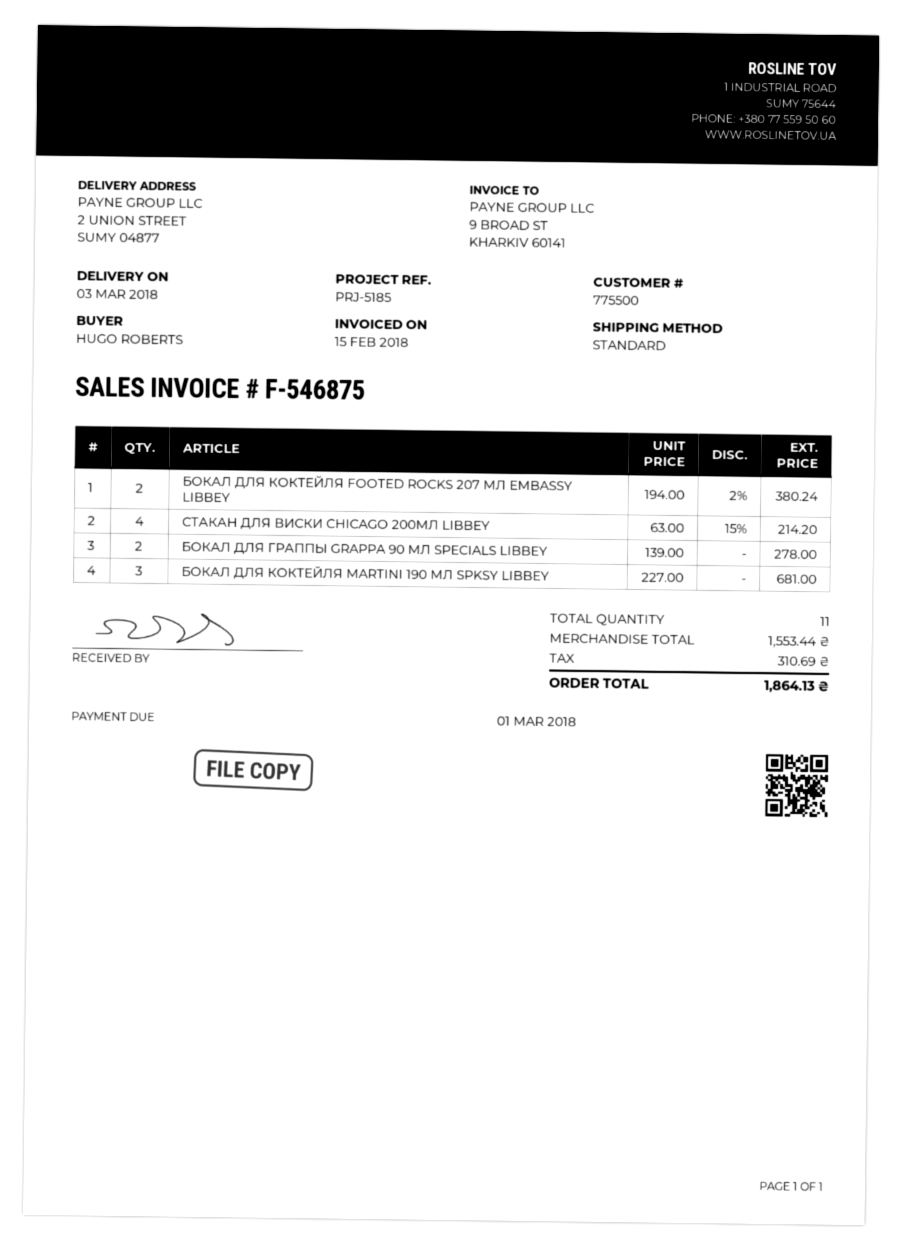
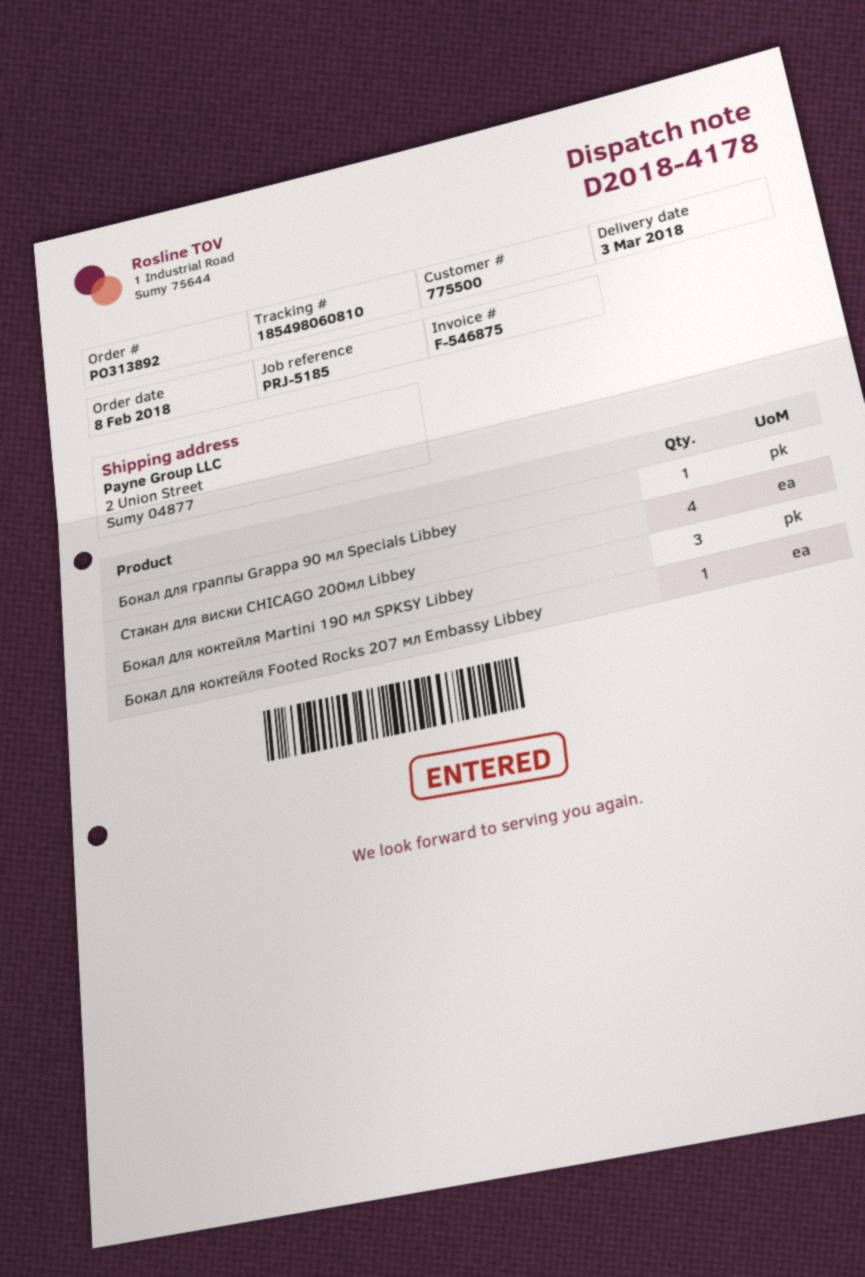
БОКАЛ ДЛЯ КОКТЕЙЛЯ FOOTED ROCKS 207 МЛ EMBASSY LIBBEY: 2 -> 1
БОКАЛ ДЛЯ ГРАППЫ GRAPPA 90 МЛ SPECIALS LIBBEY: 2 -> 1

